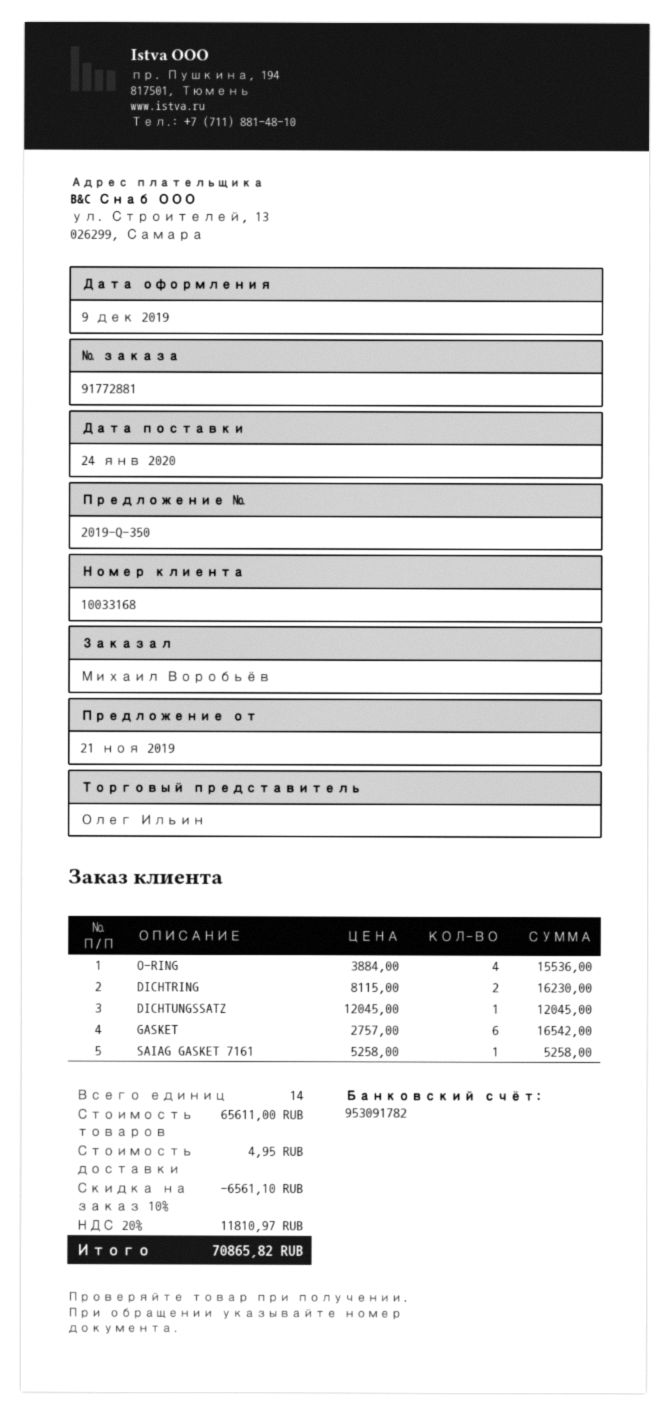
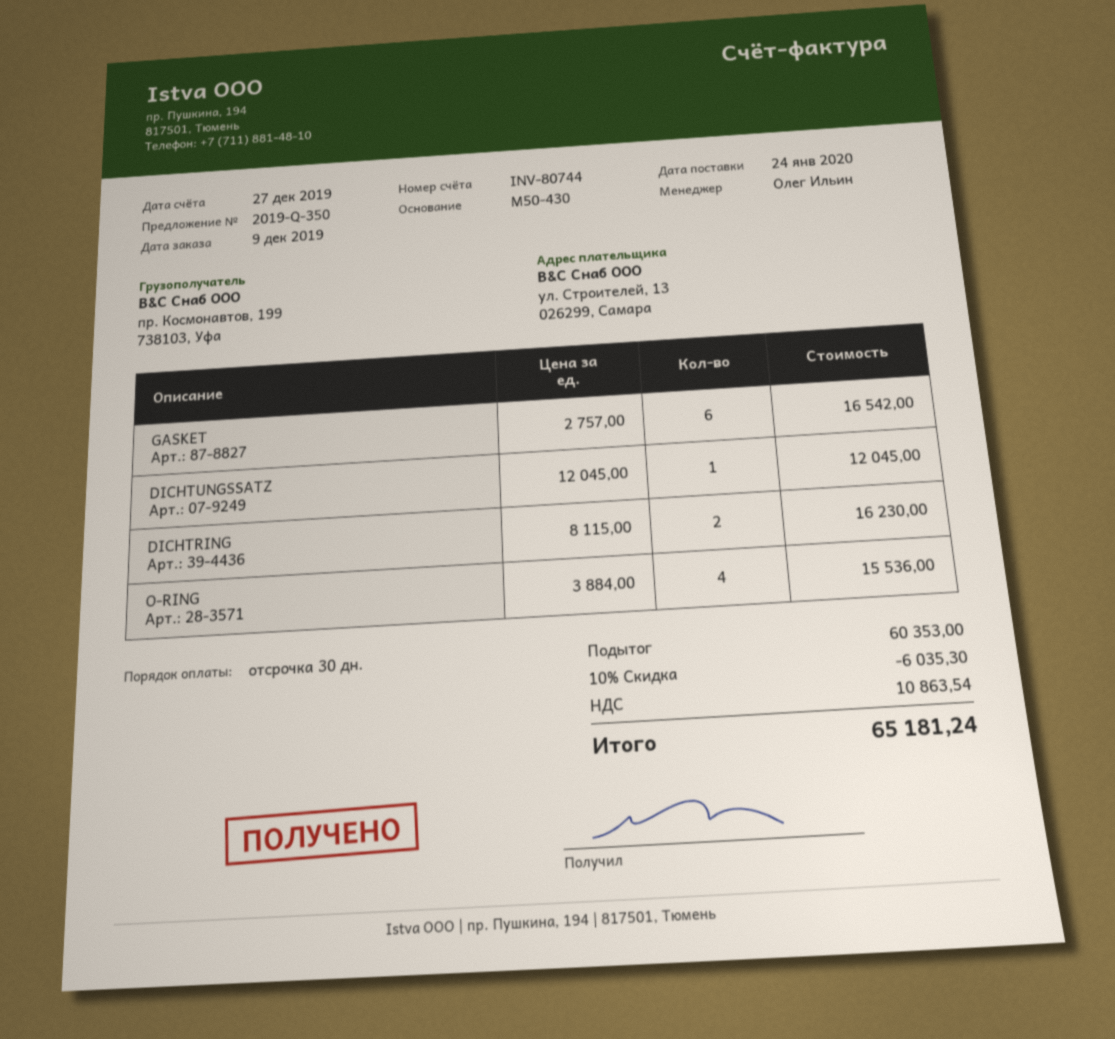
SAIAG GASKET 7161: 1 x 5258.00 = 5258.00 -> none
subtotal: 65611.00 -> 60353.00
discount: 10% = 6561.10 -> 10% = 6035.30
shipping: 4.95 -> none
tax: 11810.97 -> 10863.54
total: 70865.82 -> 65181.24

